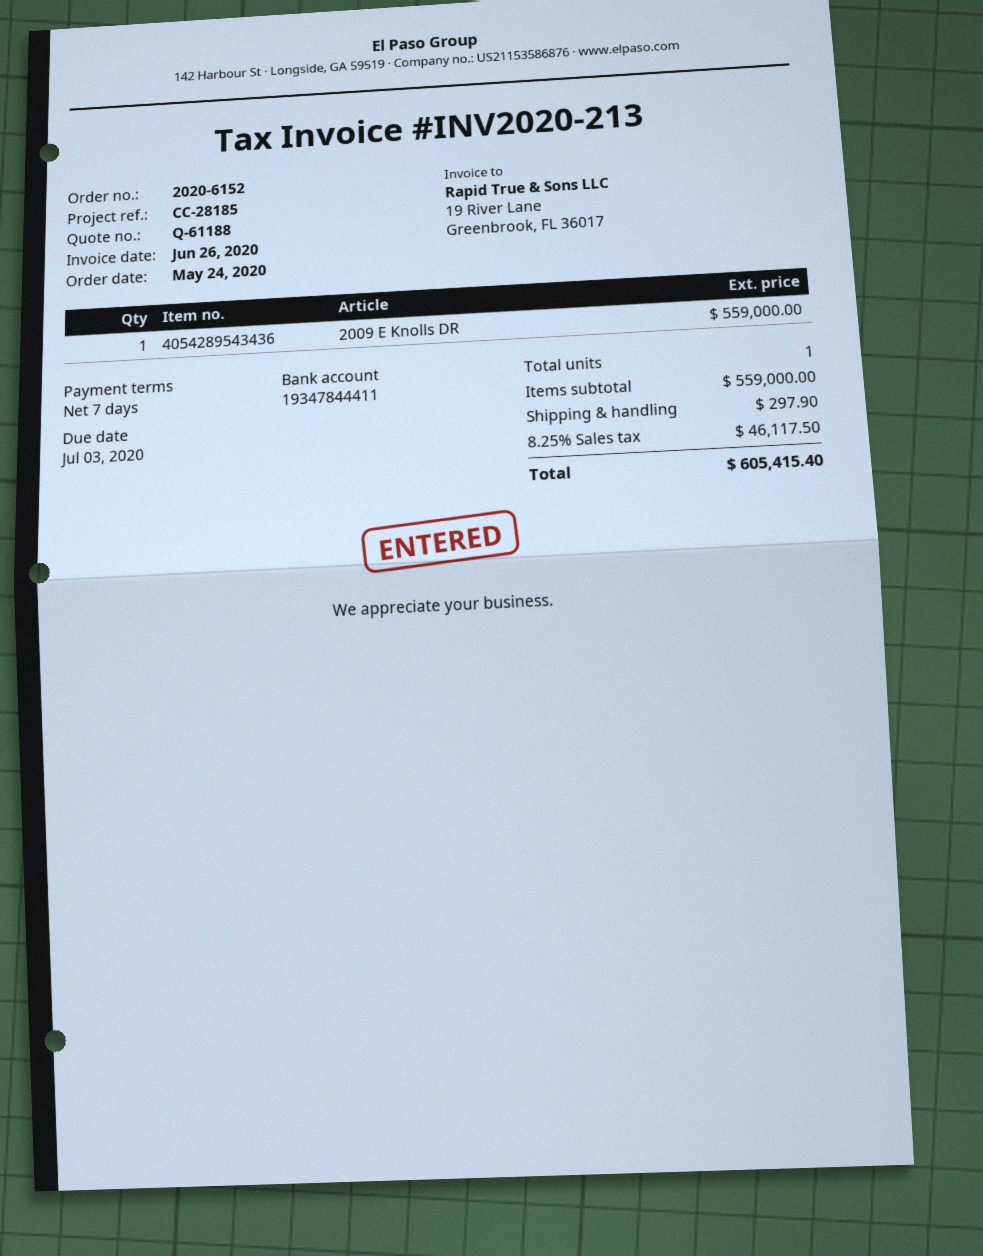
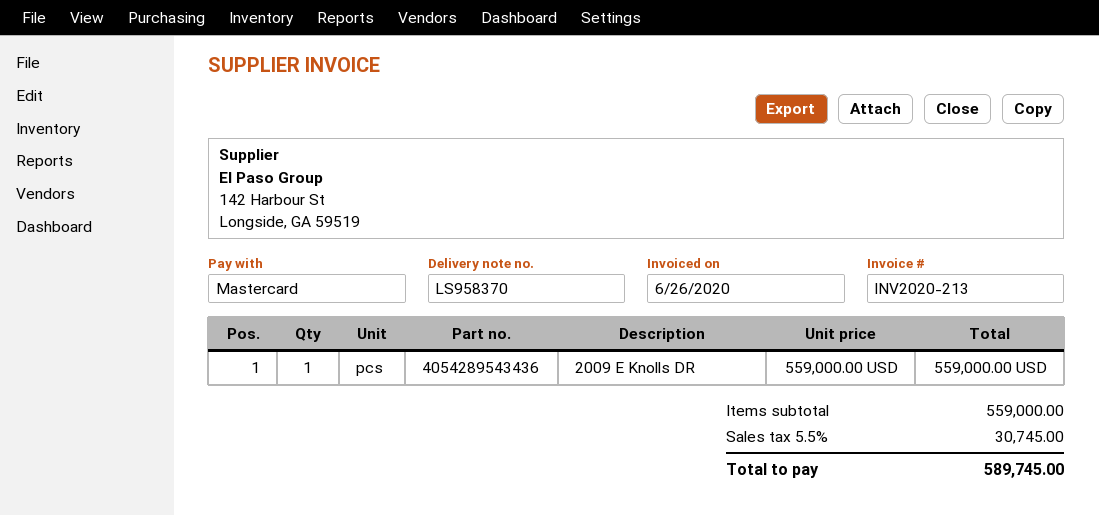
shipping: 297.90 -> none
tax: 8.25% = 46117.50 -> 5.5% = 30745.00
total: 605415.40 -> 589745.00

